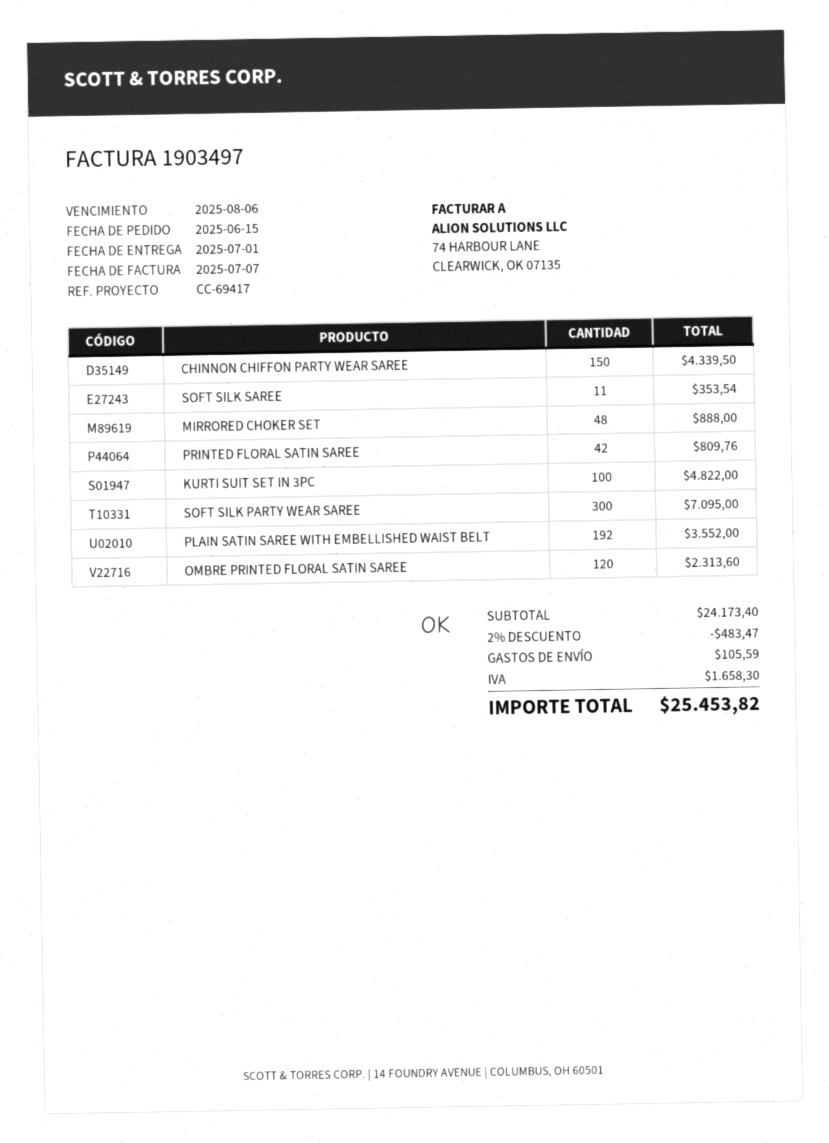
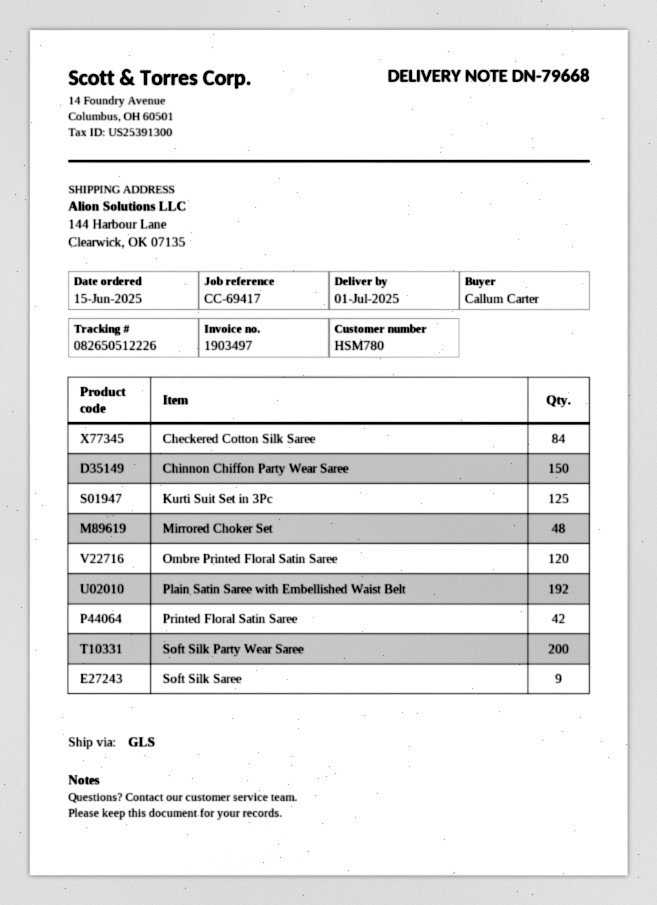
SOFT SILK SAREE: 11 -> 9
KURTI SUIT SET IN 3PC: 100 -> 125
SOFT SILK PARTY WEAR SAREE: 300 -> 200
Checkered Cotton Silk Saree: none -> 84

